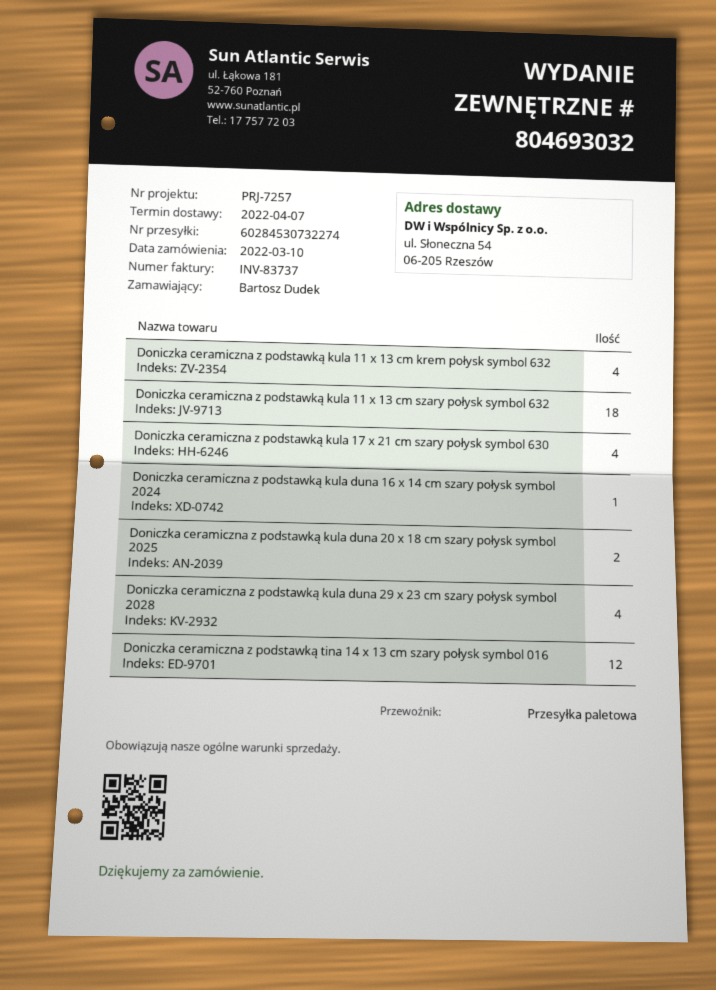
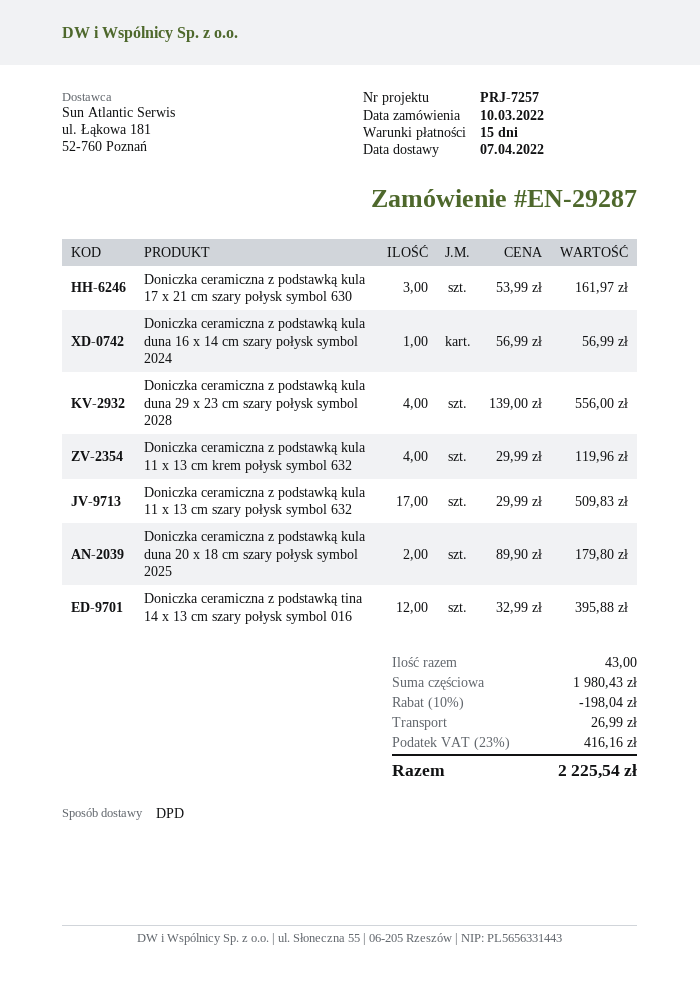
shipping method: pallet freight -> DPD
Doniczka ceramiczna z podstawką kula 11 x 13 cm szary połysk symbol 632: 18 -> 17
Doniczka ceramiczna z podstawką kula 17 x 21 cm szary połysk symbol 630: 4 -> 3

